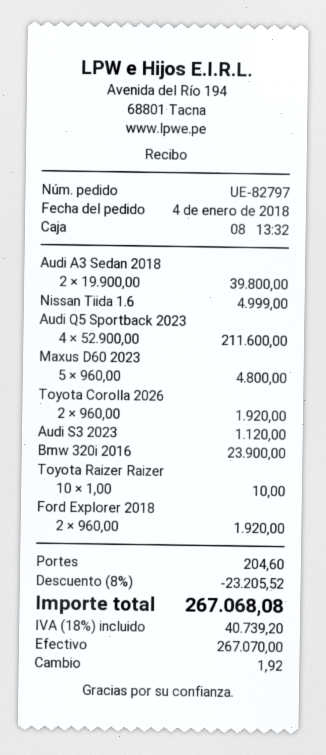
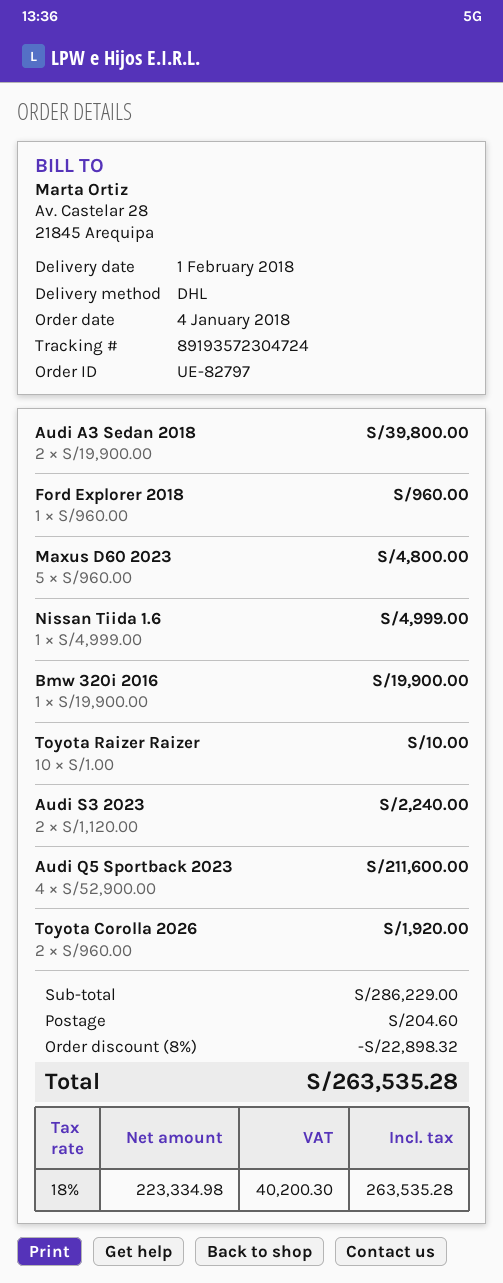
Audi S3 2023: 1 x 1120.00 = 1120.00 -> 2 x 1120.00 = 2240.00
Bmw 320i 2016: 1 x 23900.00 = 23900.00 -> 1 x 19900.00 = 19900.00
Ford Explorer 2018: 2 x 960.00 = 1920.00 -> 1 x 960.00 = 960.00
discount: 8% = 23205.52 -> 8% = 22898.32
tax: 18% = 40739.20 -> 18% = 40200.30
total: 267068.08 -> 263535.28

